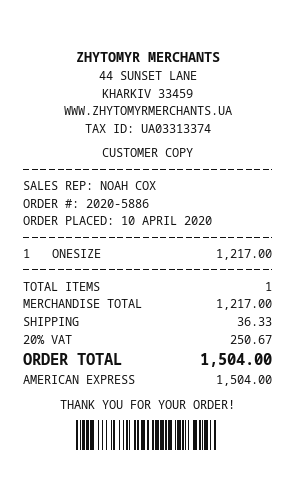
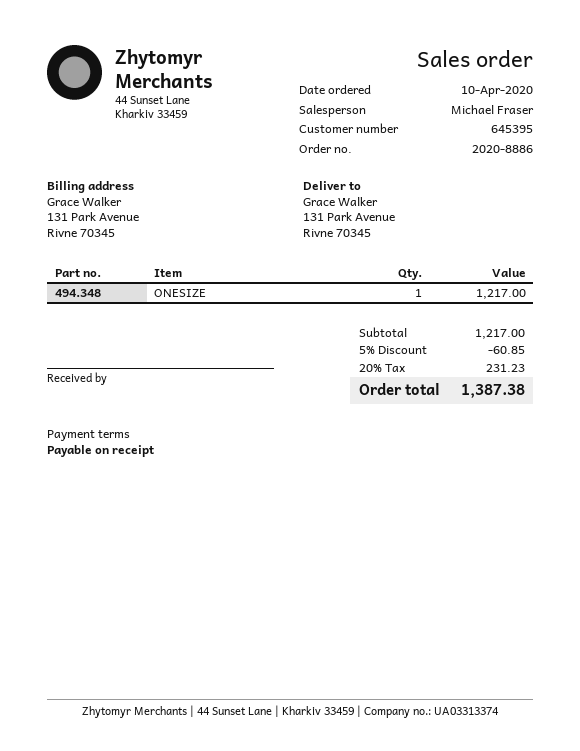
order number: 2020-5886 -> 2020-8886
sales rep: NOAH COX -> Michael Fraser
discount: none -> 5% = 60.85
shipping: 36.33 -> none
tax: 20% = 250.67 -> 20% = 231.23
total: 1504.00 -> 1387.38

